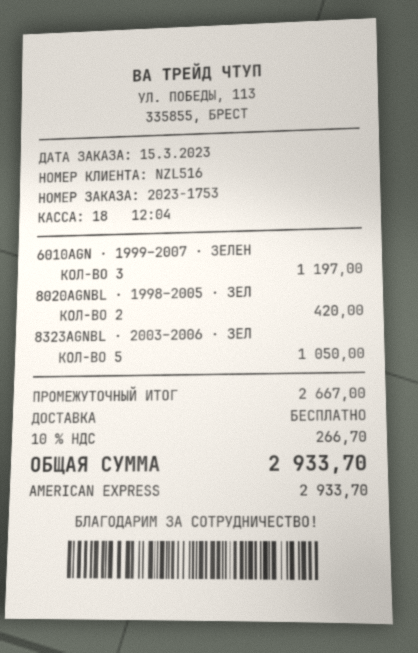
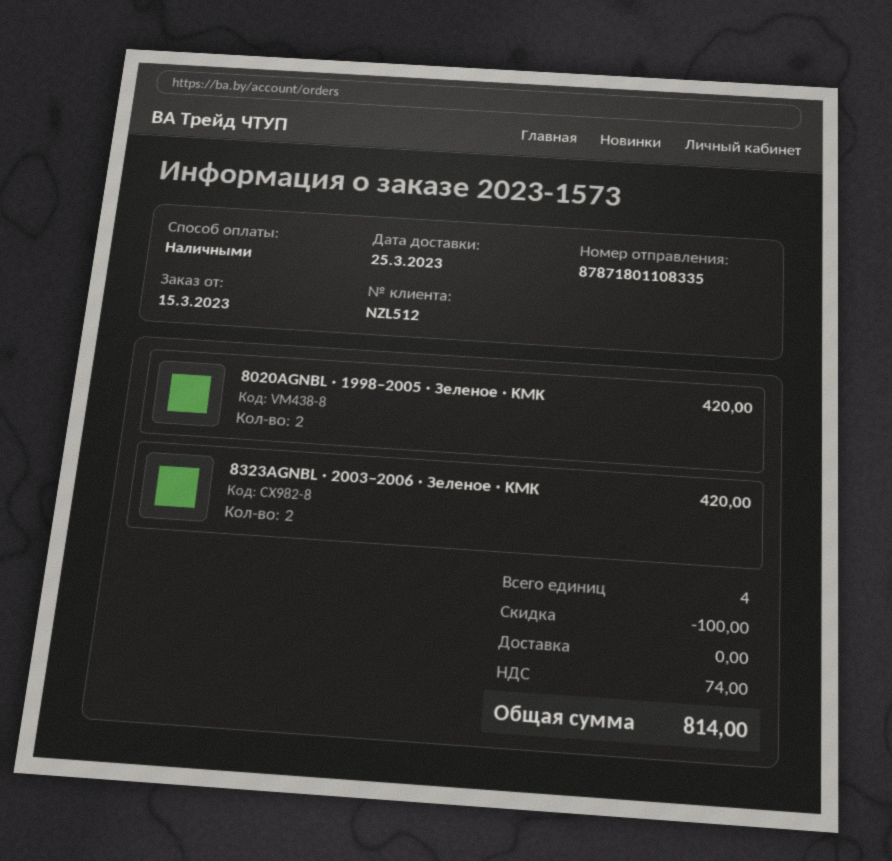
order number: 2023-1753 -> 2023-1573
customer number: NZL516 -> NZL512
payment method: American Express -> cash
6010AGN · 1999–2007 · ЗЕЛЕН: 3 for 1197.00 -> none
8323AGNBL · 2003–2006 · ЗЕЛ: 5 for 1050.00 -> 2 for 420.00
discount: none -> 100.00
tax: 266.70 -> 74.00
total: 2933.70 -> 814.00

